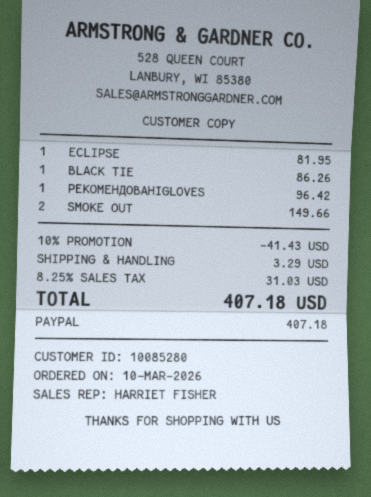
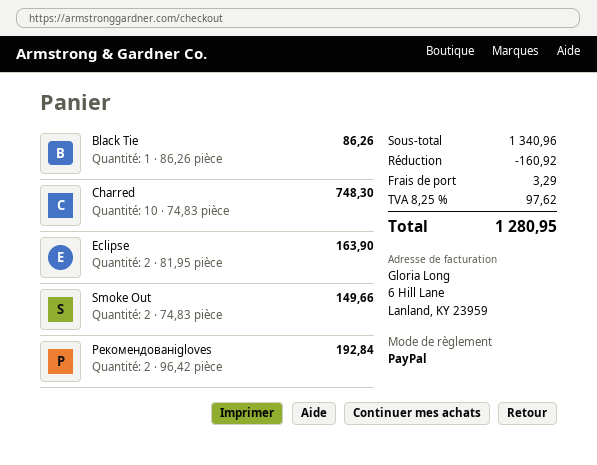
ECLIPSE: 1 for 81.95 -> 2 for 163.90
РЕКОМЕНДОВАНІGLOVES: 1 for 96.42 -> 2 for 192.84
Charred: none -> 10 for 748.30
discount: 41.43 -> 160.92
tax: 8.25% = 31.03 -> 8.25% = 97.62
total: 407.18 -> 1280.95

